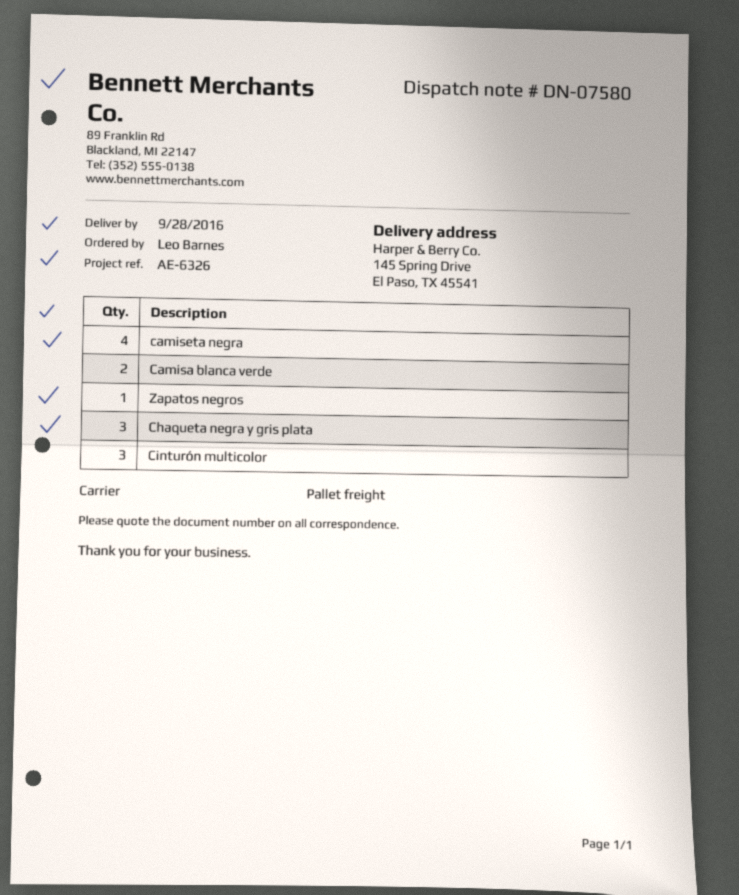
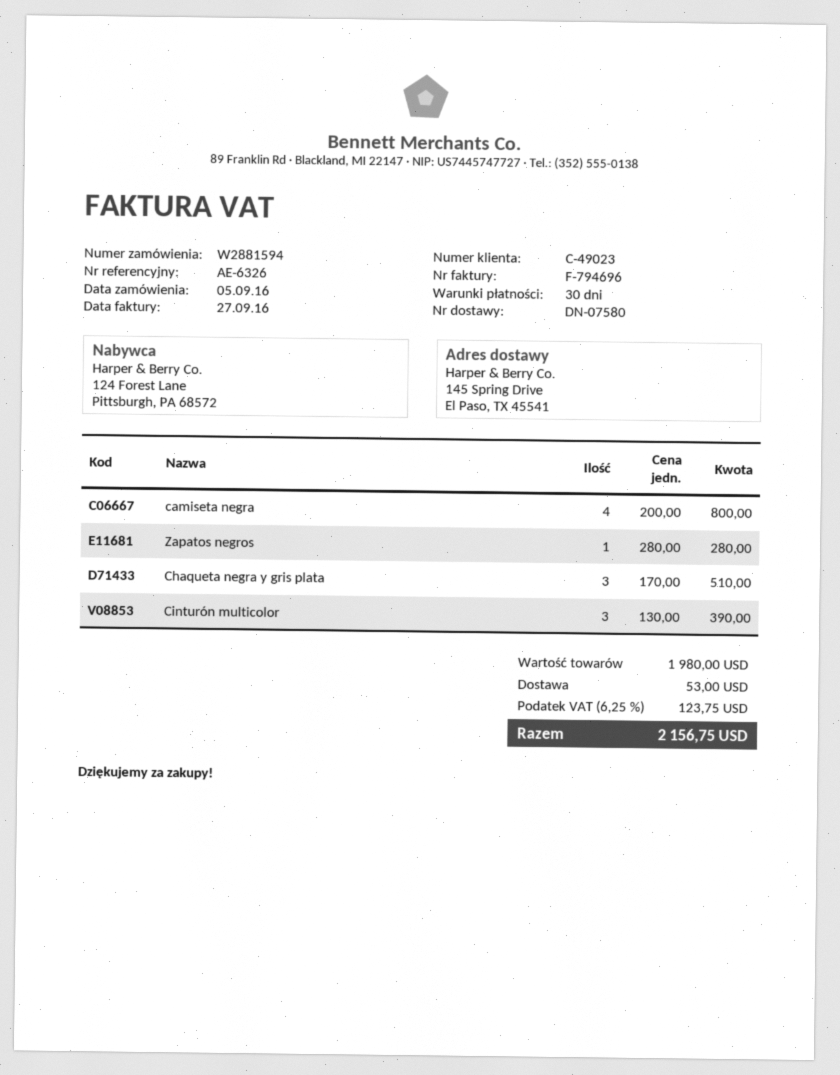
Camisa blanca verde: 2 -> none

